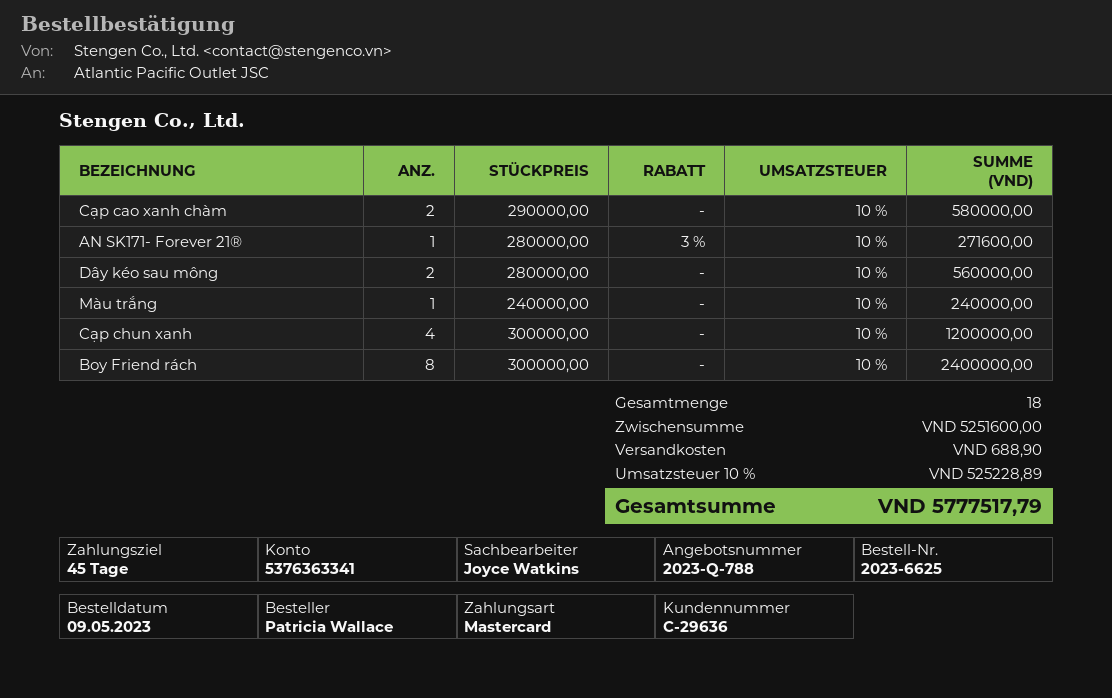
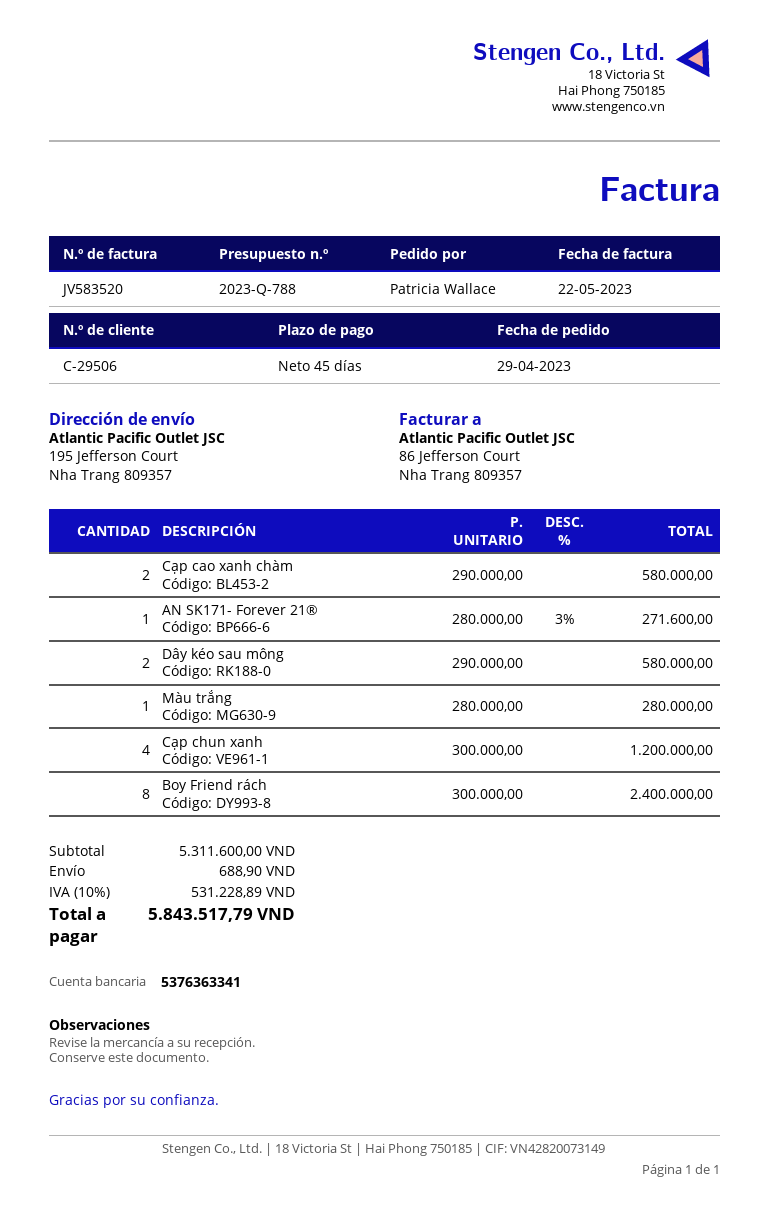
order date: 2023-05-09 -> 2023-04-29
customer number: C-29636 -> C-29506
Dây kéo sau mông: 2 x 280000.00 = 560000.00 -> 2 x 290000.00 = 580000.00
Màu trắng: 1 x 240000.00 = 240000.00 -> 1 x 280000.00 = 280000.00
subtotal: 5251600.00 -> 5311600.00
tax: 10% = 525228.89 -> 10% = 531228.89
total: 5777517.79 -> 5843517.79

